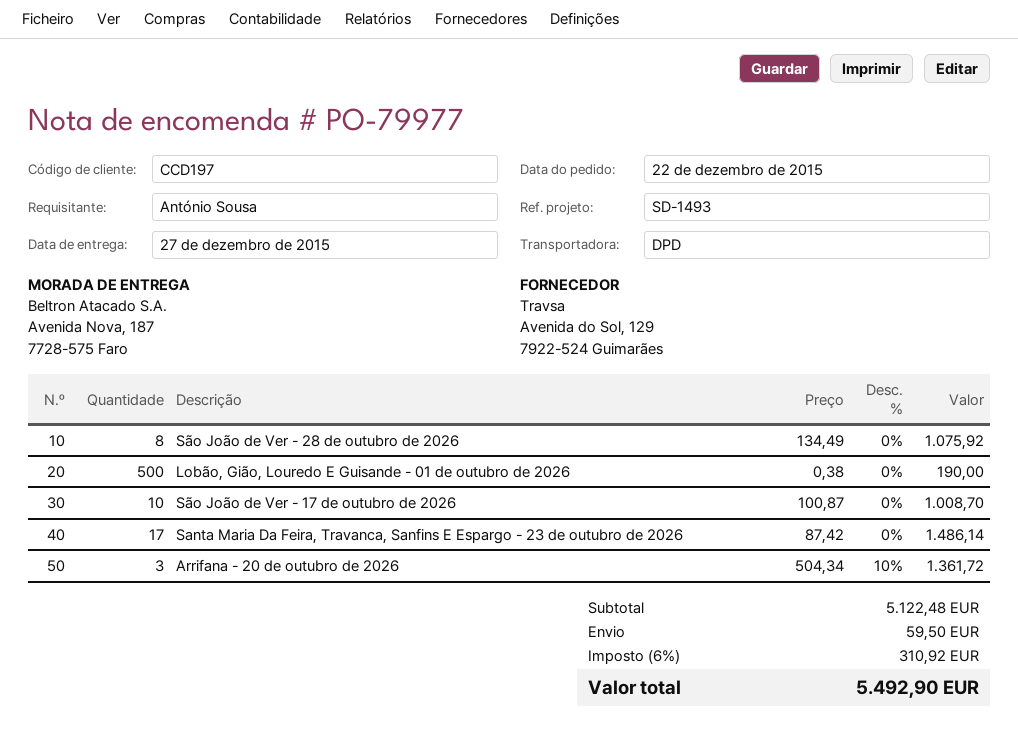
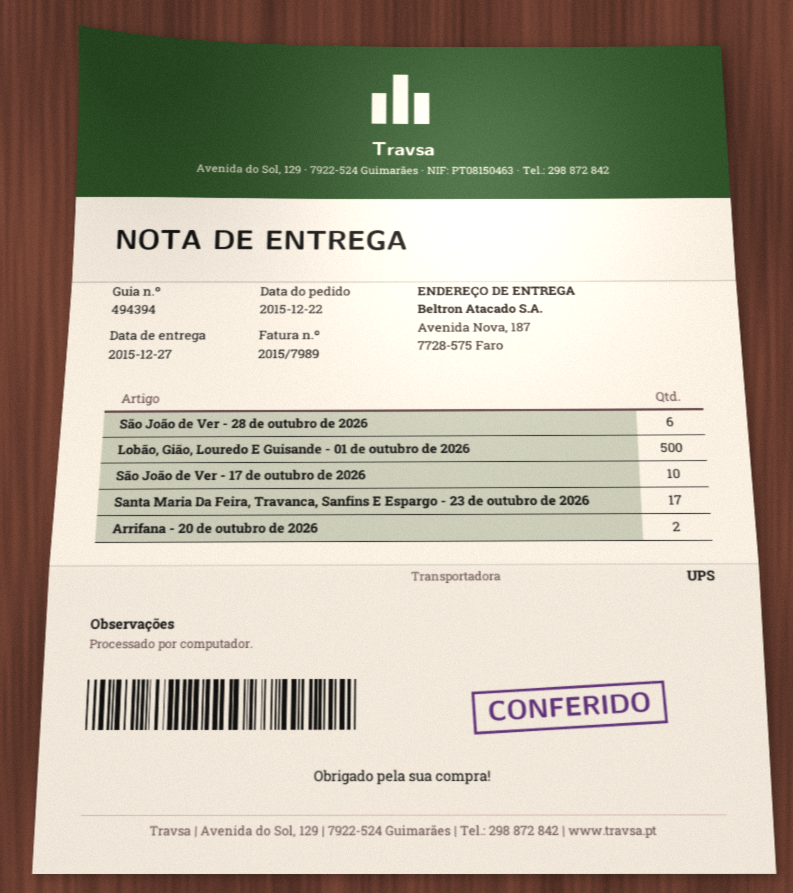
shipping method: DPD -> UPS
São João de Ver - 28 de outubro de 2026: 8 -> 6
Arrifana - 20 de outubro de 2026: 3 -> 2

